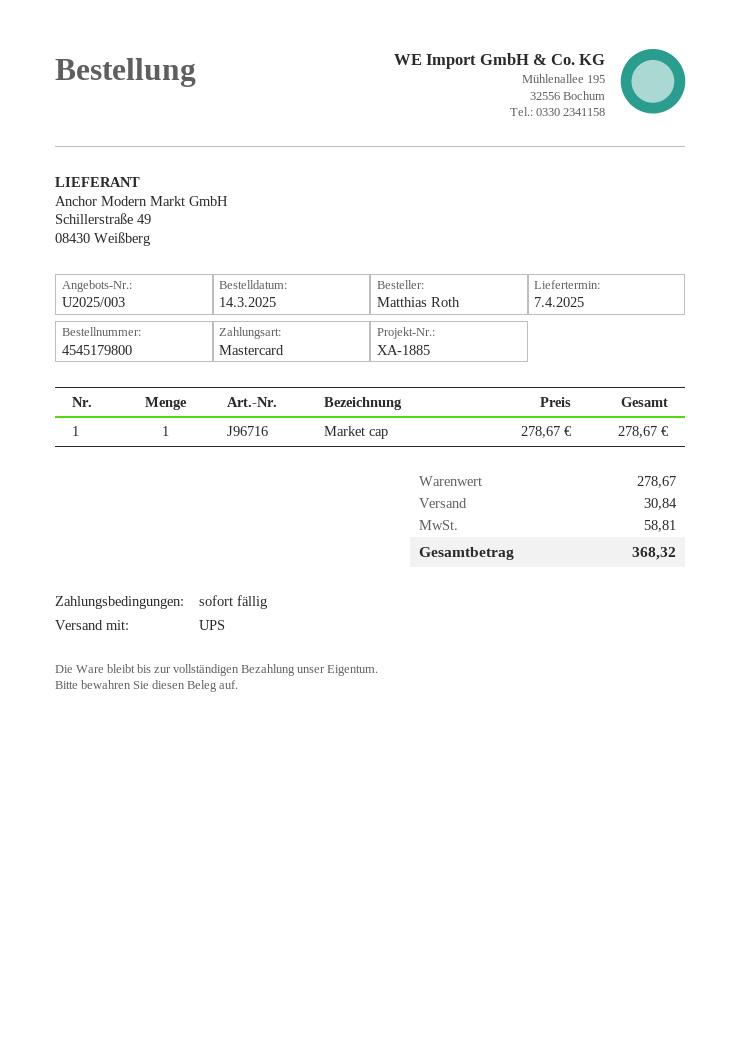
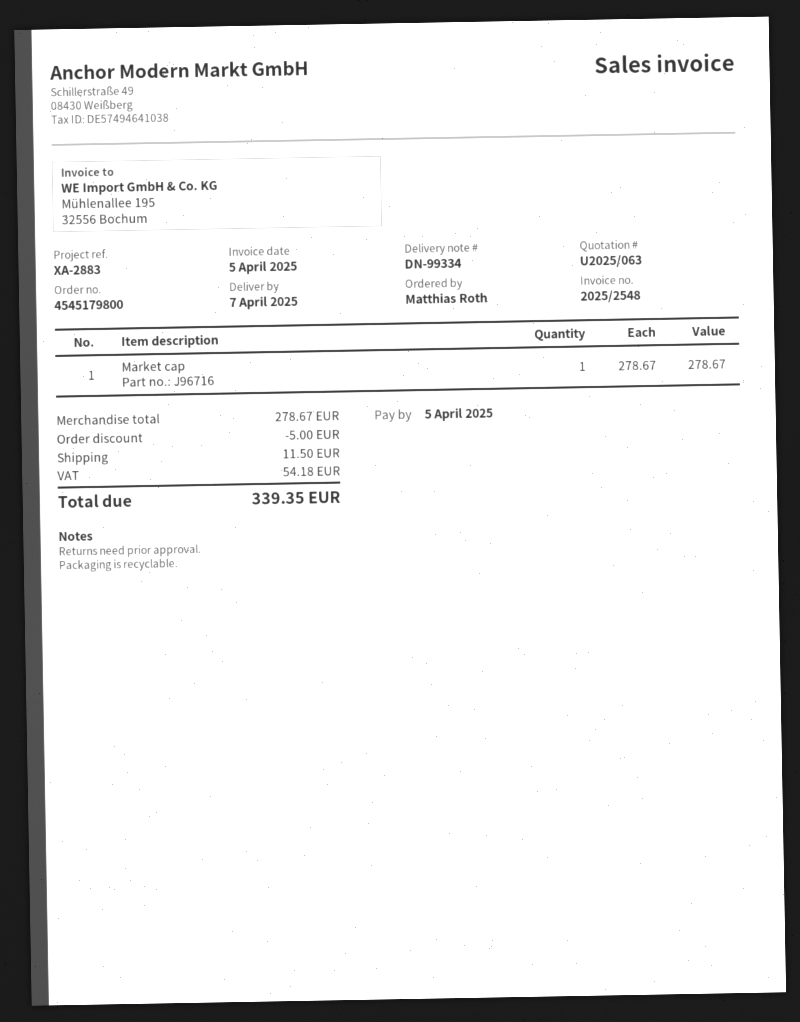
quote number: U2025/003 -> U2025/063
reference: XA-1885 -> XA-2883
discount: none -> 5.00
shipping: 30.84 -> 11.50
tax: 58.81 -> 54.18
total: 368.32 -> 339.35

